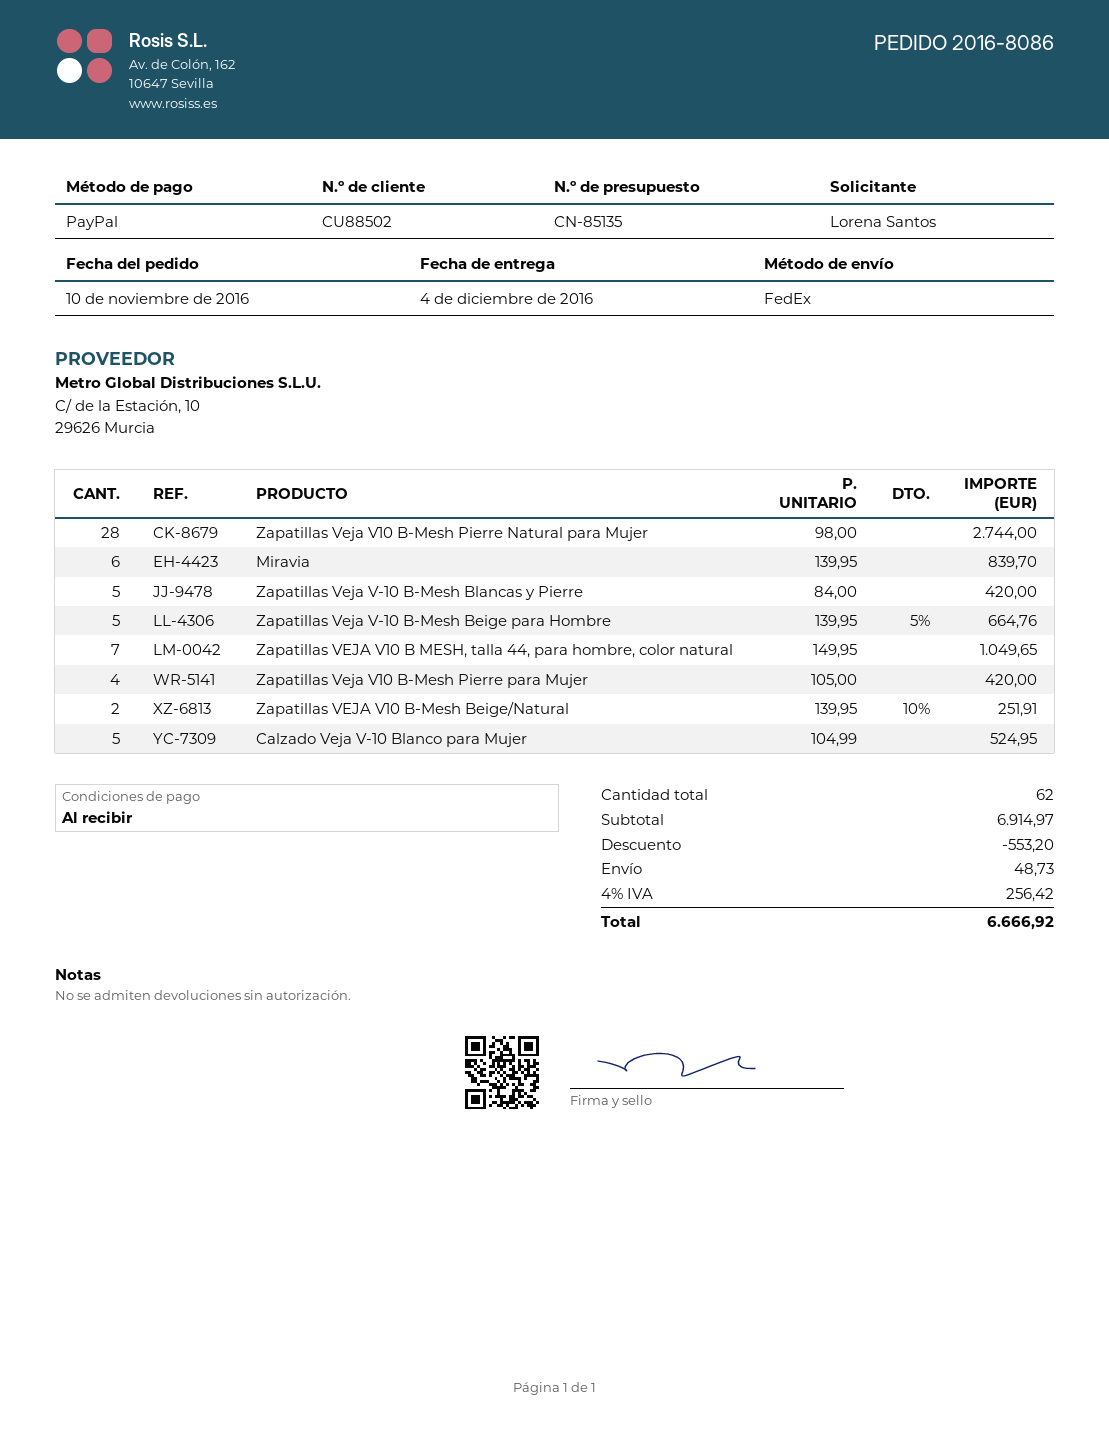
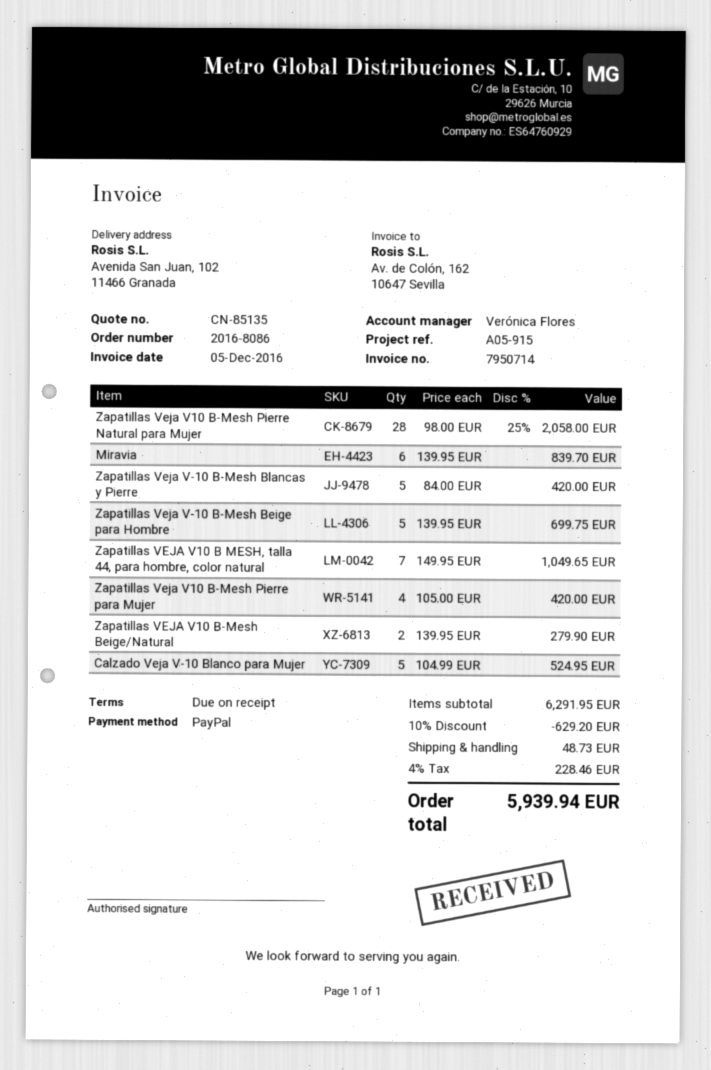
Zapatillas Veja V10 B-Mesh Pierre Natural para Mujer: 28 x 98.00 = 2744.00 -> 28 x 98.00 - 25% = 2058.00
Zapatillas Veja V-10 B-Mesh Beige para Hombre: 5 x 139.95 - 5% = 664.76 -> 5 x 139.95 = 699.75
Zapatillas VEJA V10 B-Mesh Beige/Natural: 2 x 139.95 - 10% = 251.91 -> 2 x 139.95 = 279.90
subtotal: 6914.97 -> 6291.95
discount: 553.20 -> 629.20
tax: 4% = 256.42 -> 4% = 228.46
total: 6666.92 -> 5939.94

